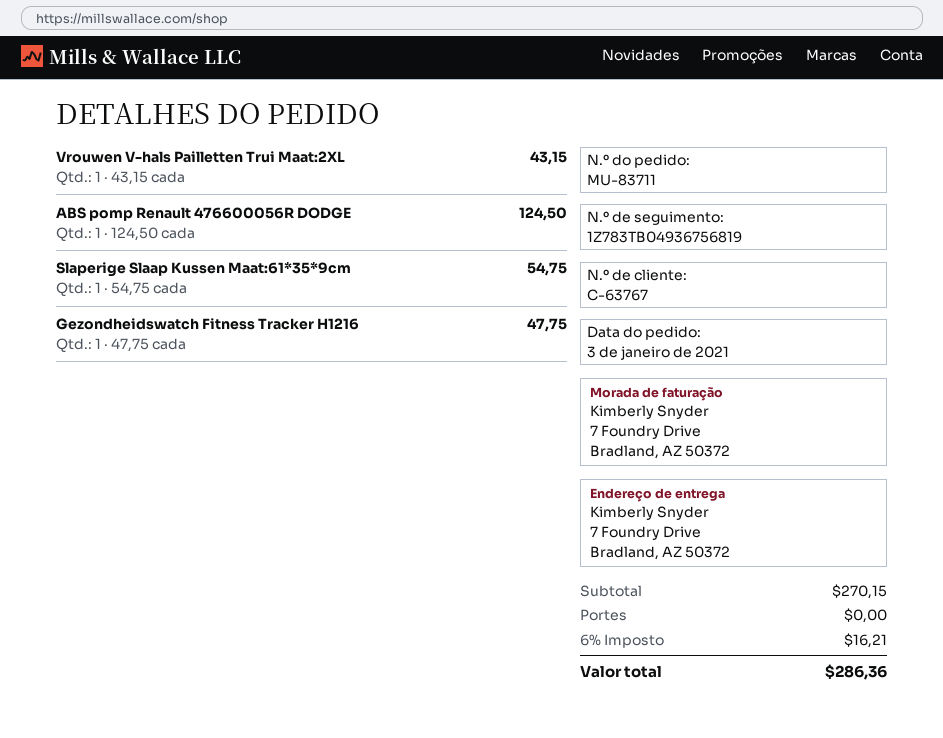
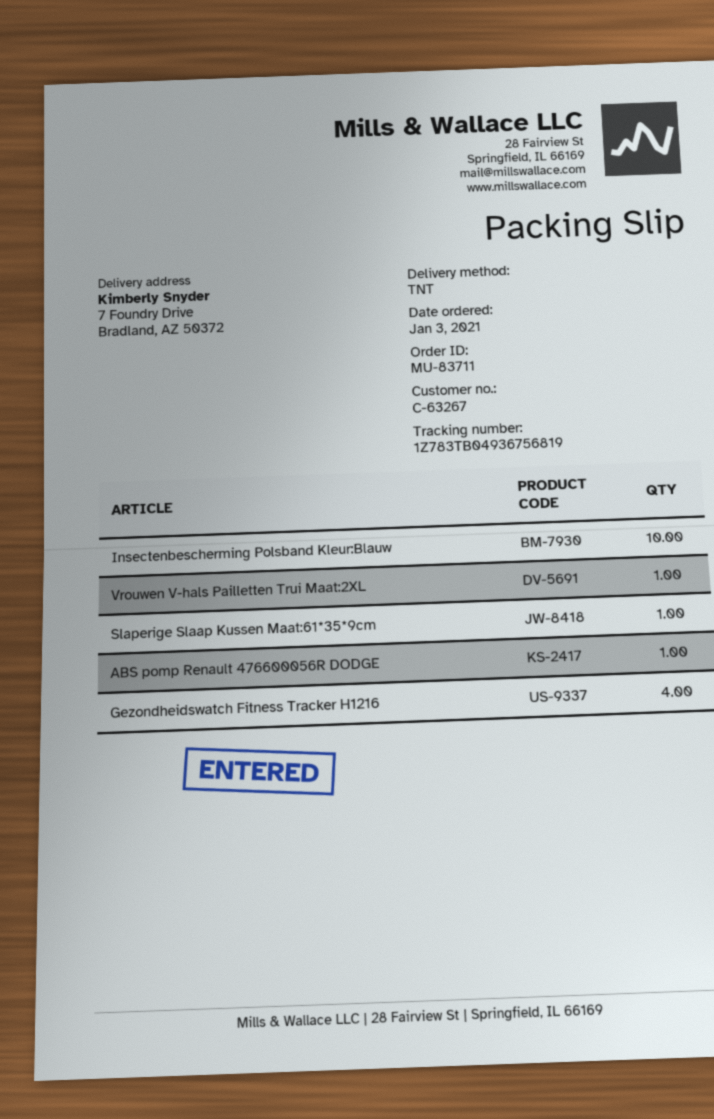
customer number: C-63767 -> C-63267
Gezondheidswatch Fitness Tracker H1216: 1 -> 4
Insectenbescherming Polsband Kleur:Blauw: none -> 10

